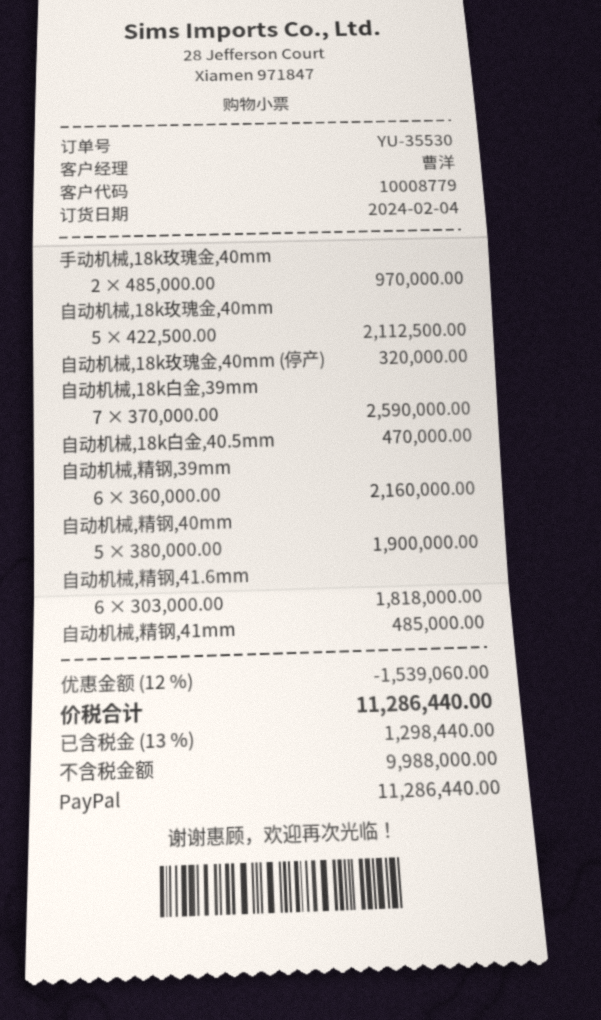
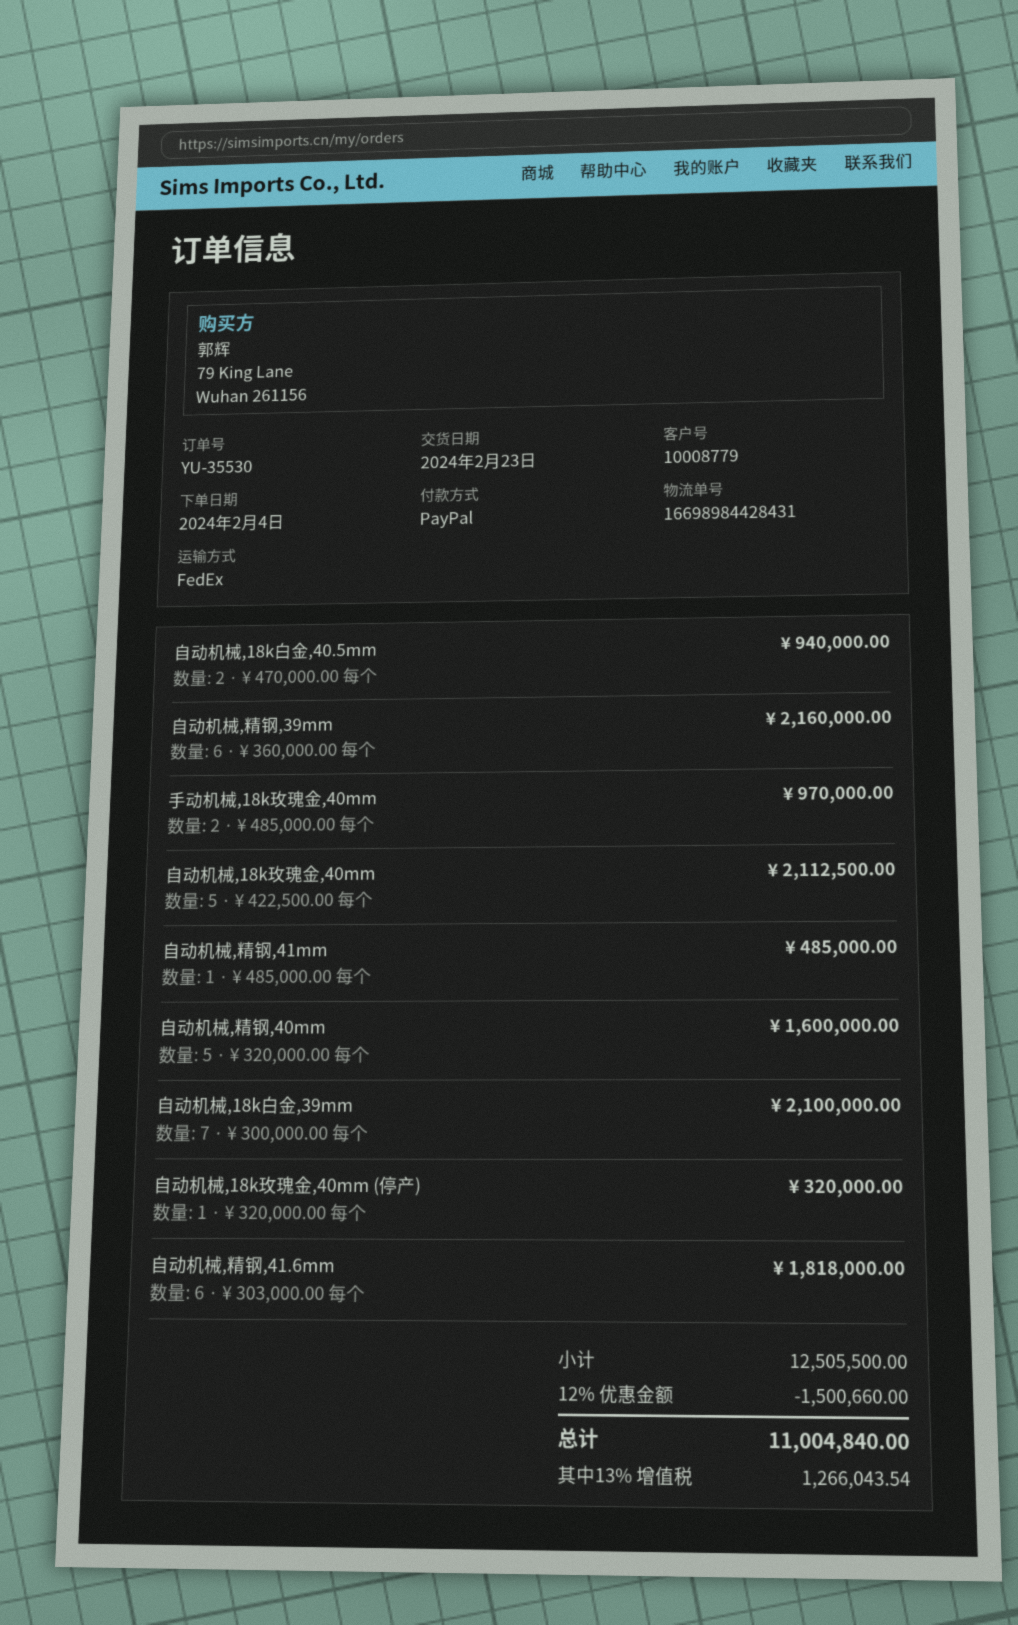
自动机械,18k白金,39mm: 7 x 370000.00 = 2590000.00 -> 7 x 300000.00 = 2100000.00
自动机械,18k白金,40.5mm: 1 x 470000.00 = 470000.00 -> 2 x 470000.00 = 940000.00
自动机械,精钢,40mm: 5 x 380000.00 = 1900000.00 -> 5 x 320000.00 = 1600000.00
discount: 12% = 1539060.00 -> 12% = 1500660.00
tax: 13% = 1298440.00 -> 13% = 1266043.54
total: 11286440.00 -> 11004840.00

